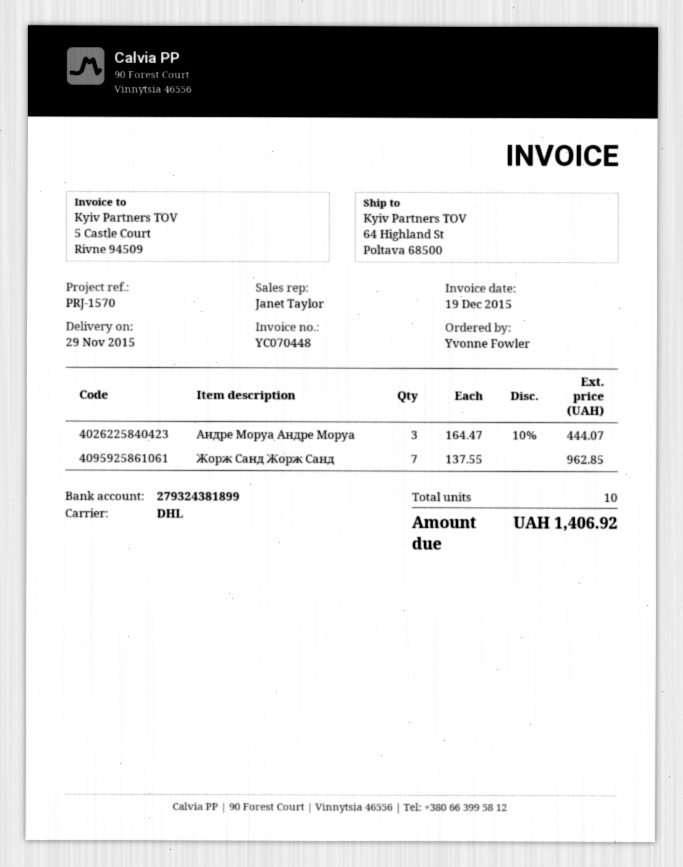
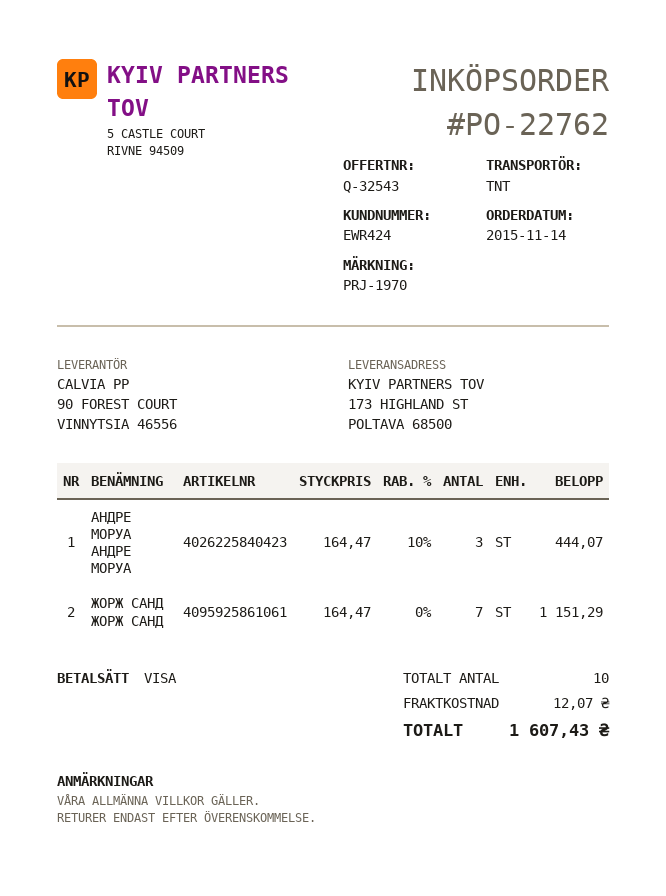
reference: PRJ-1570 -> PRJ-1970
shipping method: DHL -> TNT
ship to: 64 Highland St, Poltava 68500 -> 173 HIGHLAND ST, POLTAVA 68500
Жорж Санд Жорж Санд: 7 x 137.55 = 962.85 -> 7 x 164.47 = 1151.29
shipping: none -> 12.07
total: 1406.92 -> 1607.43

